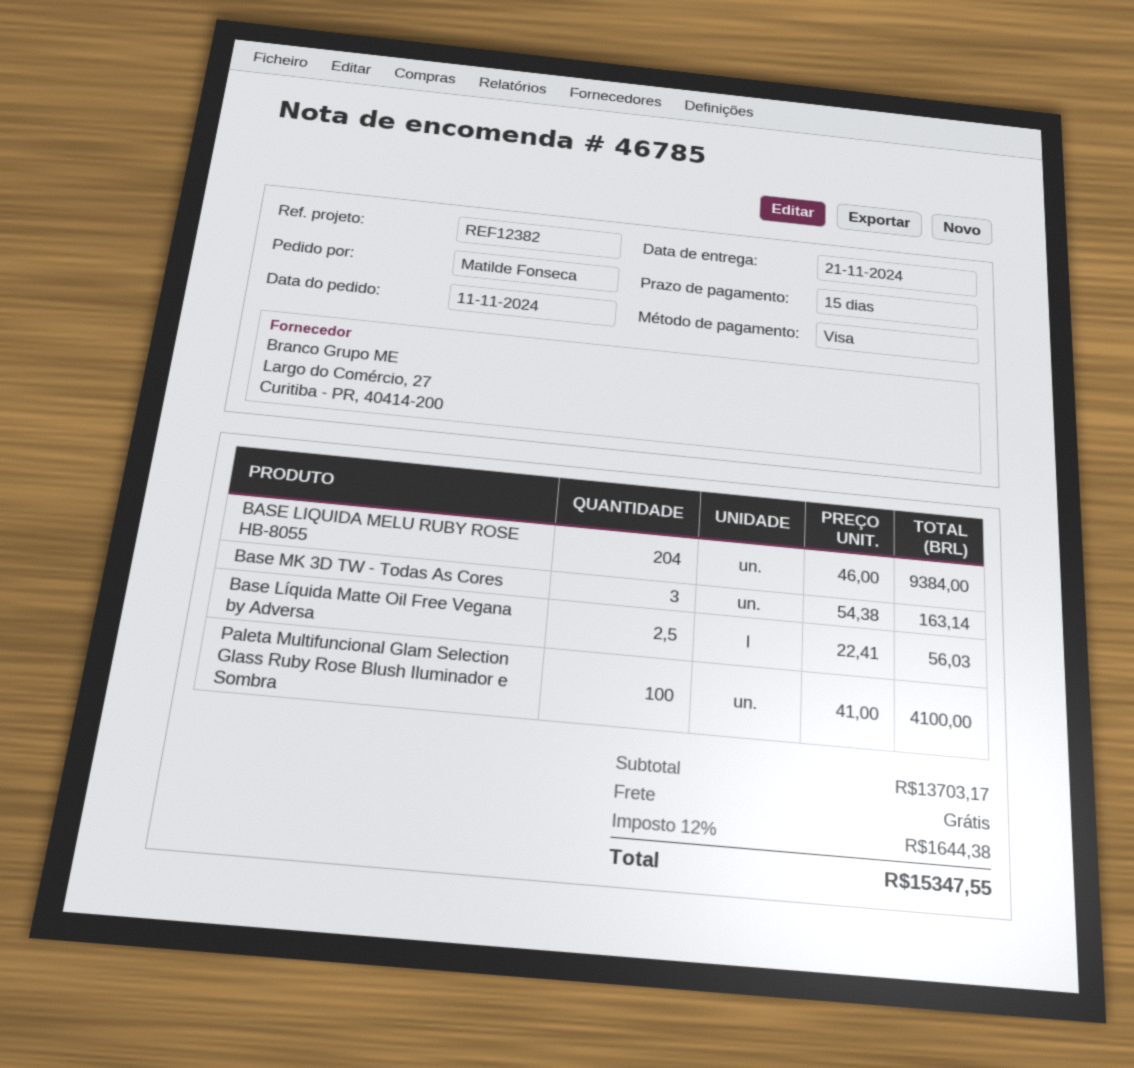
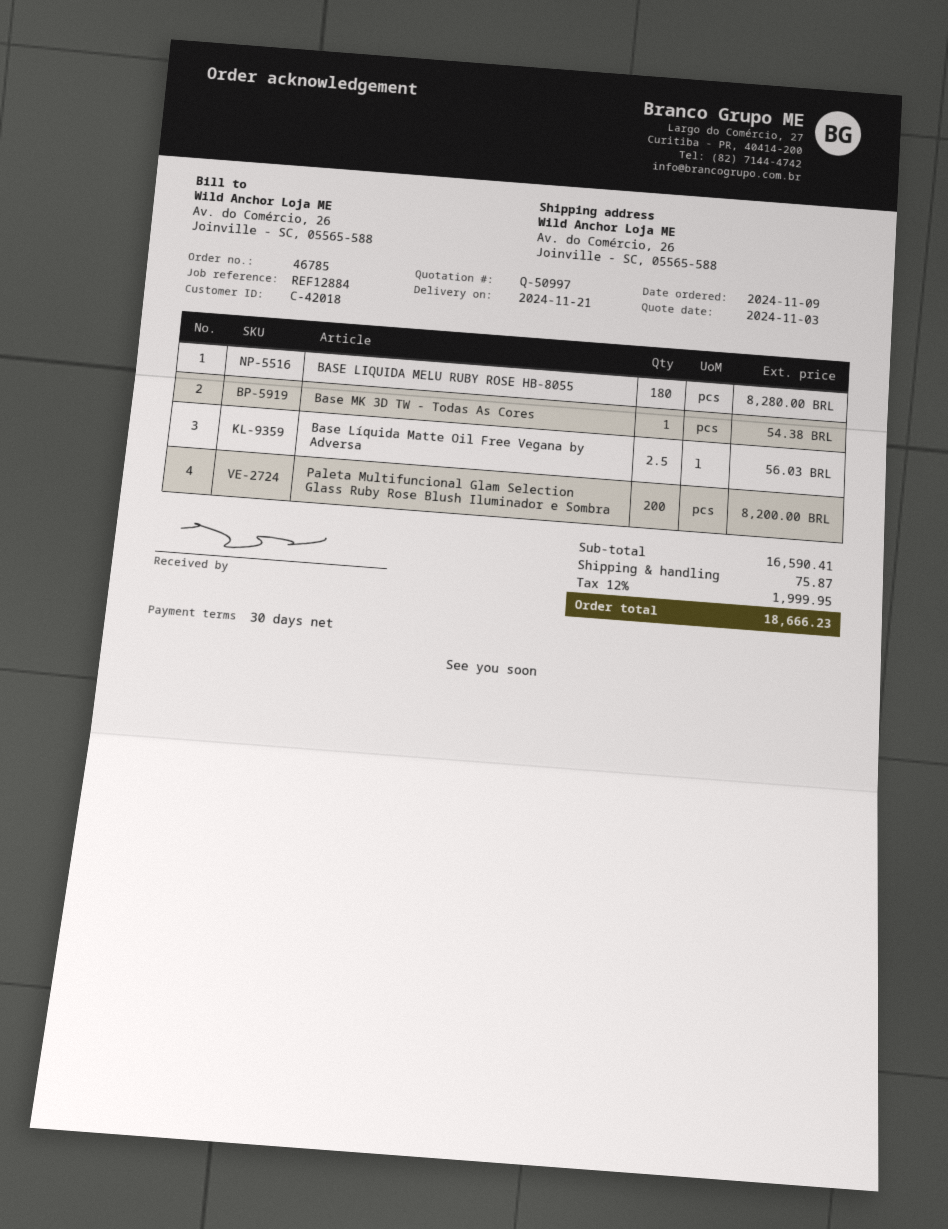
order date: 2024-11-11 -> 2024-11-09
payment terms: 15 days -> 30 days
reference: REF12382 -> REF12884
BASE LIQUIDA MELU RUBY ROSE HB-8055: 204 for 9384.00 -> 180 for 8280.00
Base MK 3D TW - Todas As Cores: 3 for 163.14 -> 1 for 54.38
Paleta Multifuncional Glam Selection Glass Ruby Rose Blush Iluminador e Sombra: 100 for 4100.00 -> 200 for 8200.00
subtotal: 13703.17 -> 16590.41
shipping: 0.00 -> 75.87
tax: 12% = 1644.38 -> 12% = 1999.95
total: 15347.55 -> 18666.23

